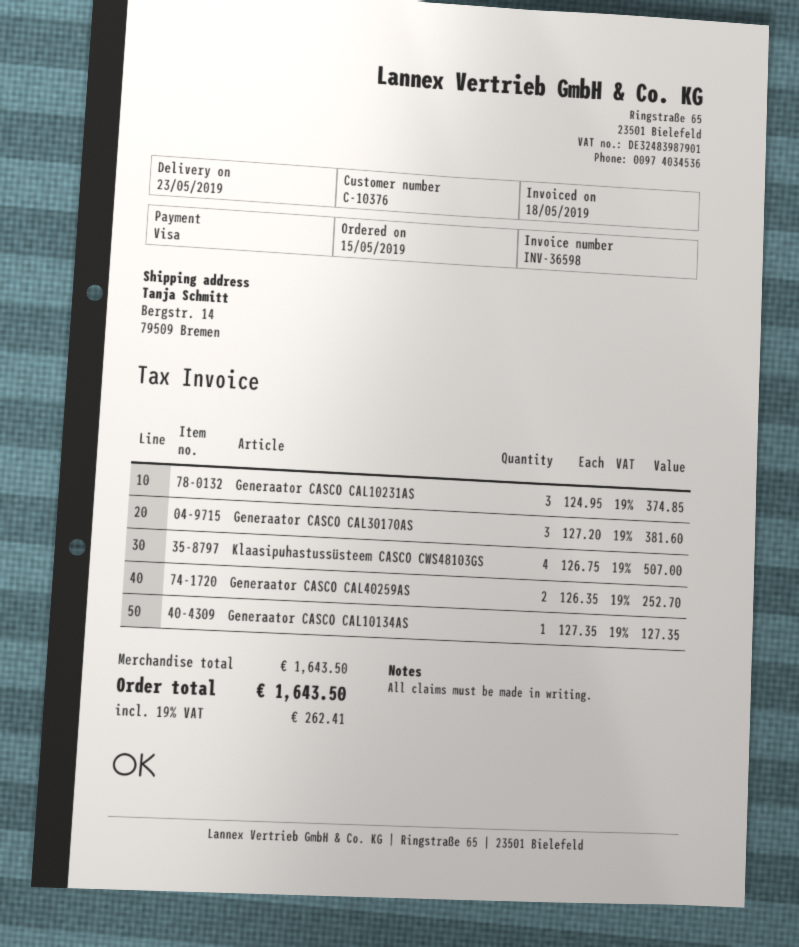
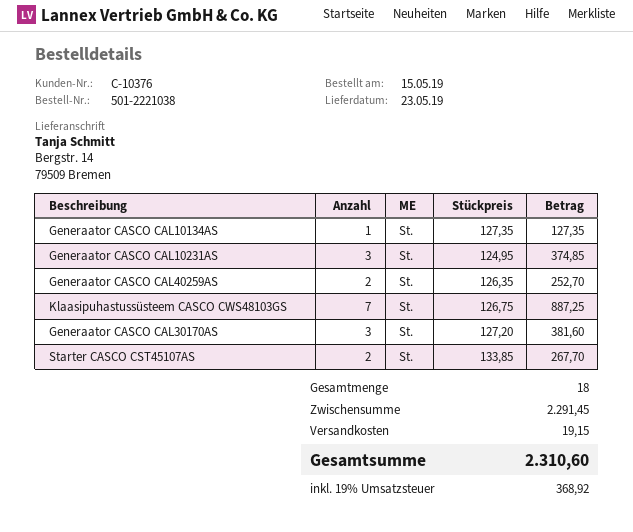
Klaasipuhastussüsteem CASCO CWS48103GS: 4 x 126.75 = 507.00 -> 7 x 126.75 = 887.25
Starter CASCO CST45107AS: none -> 2 x 133.85 = 267.70
subtotal: 1643.50 -> 2291.45
shipping: none -> 19.15
tax: 19% = 262.41 -> 19% = 368.92
total: 1643.50 -> 2310.60

